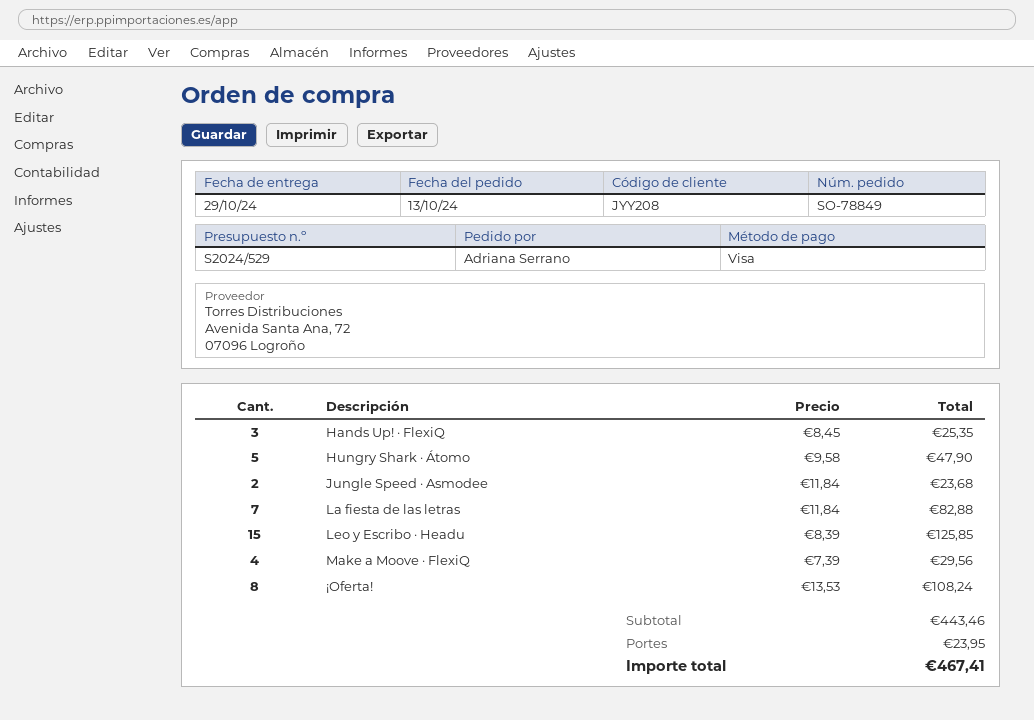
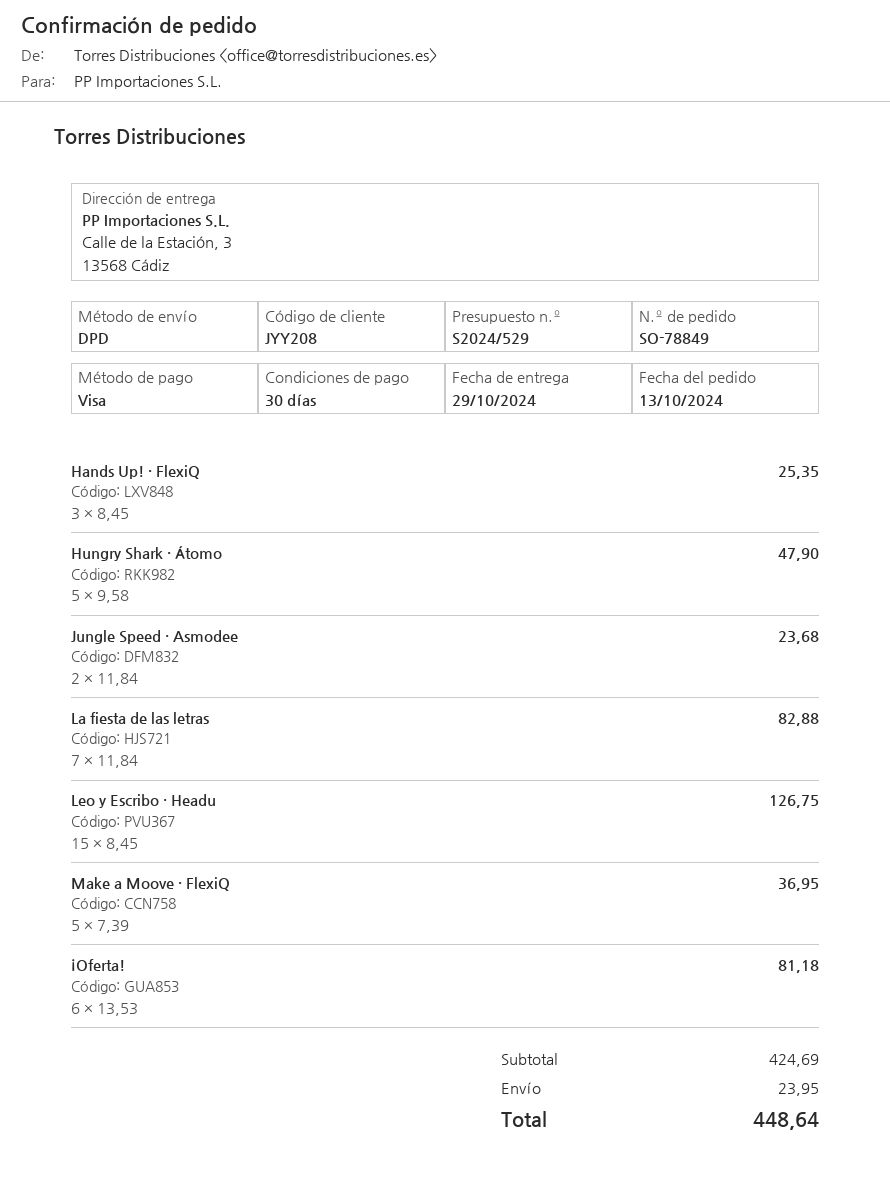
Leo y Escribo · Headu: 15 x 8.39 = 125.85 -> 15 x 8.45 = 126.75
Make a Moove · FlexiQ: 4 x 7.39 = 29.56 -> 5 x 7.39 = 36.95
¡Oferta!: 8 x 13.53 = 108.24 -> 6 x 13.53 = 81.18
subtotal: 443.46 -> 424.69
total: 467.41 -> 448.64

